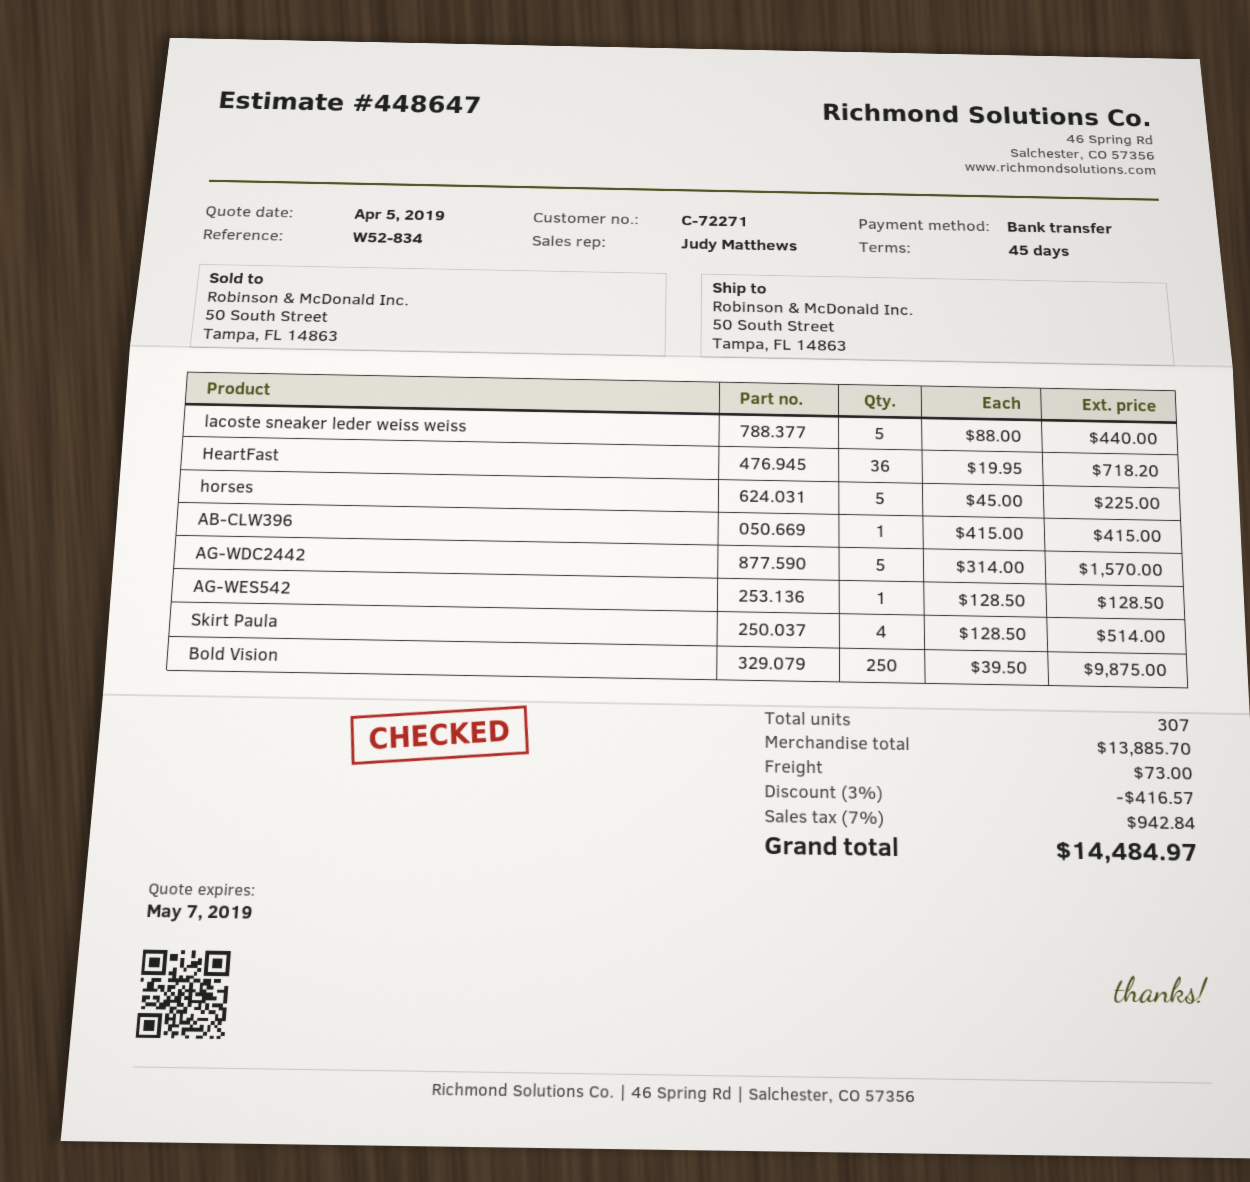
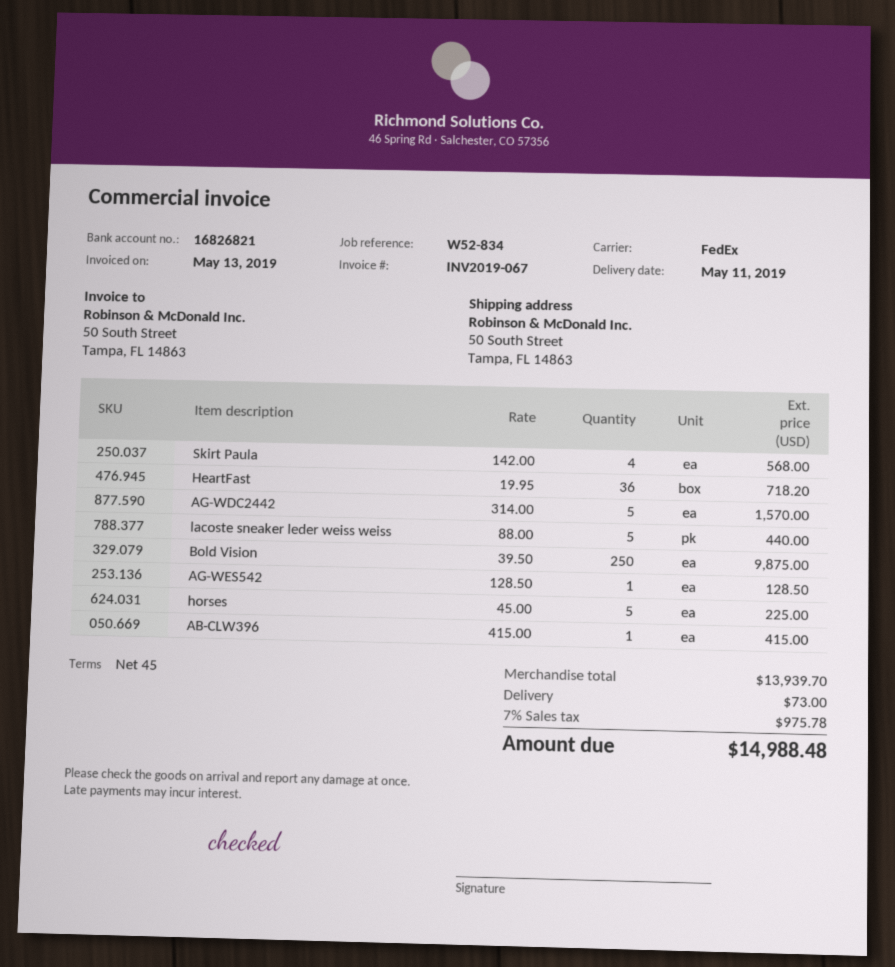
Skirt Paula: 4 x 128.50 = 514.00 -> 4 x 142.00 = 568.00
subtotal: 13885.70 -> 13939.70
discount: 3% = 416.57 -> none
tax: 7% = 942.84 -> 7% = 975.78
total: 14484.97 -> 14988.48

